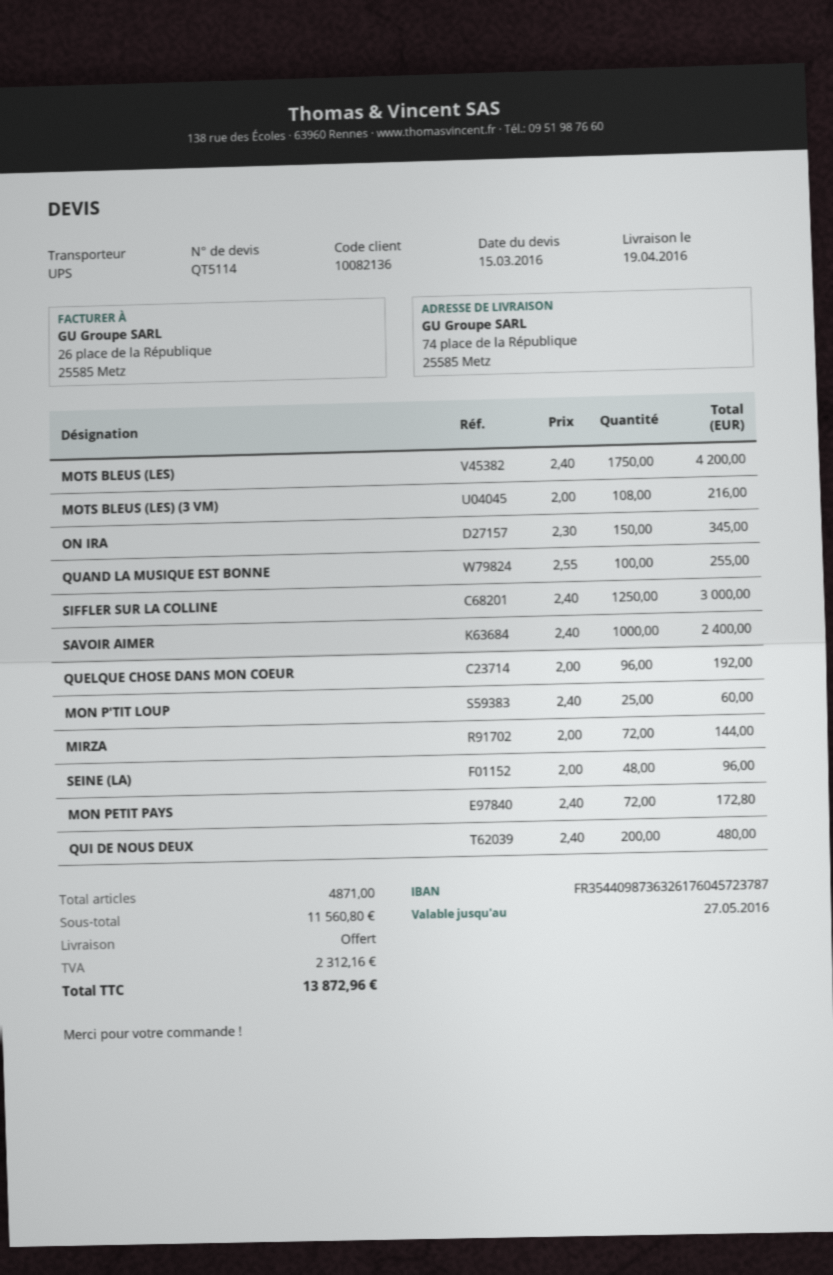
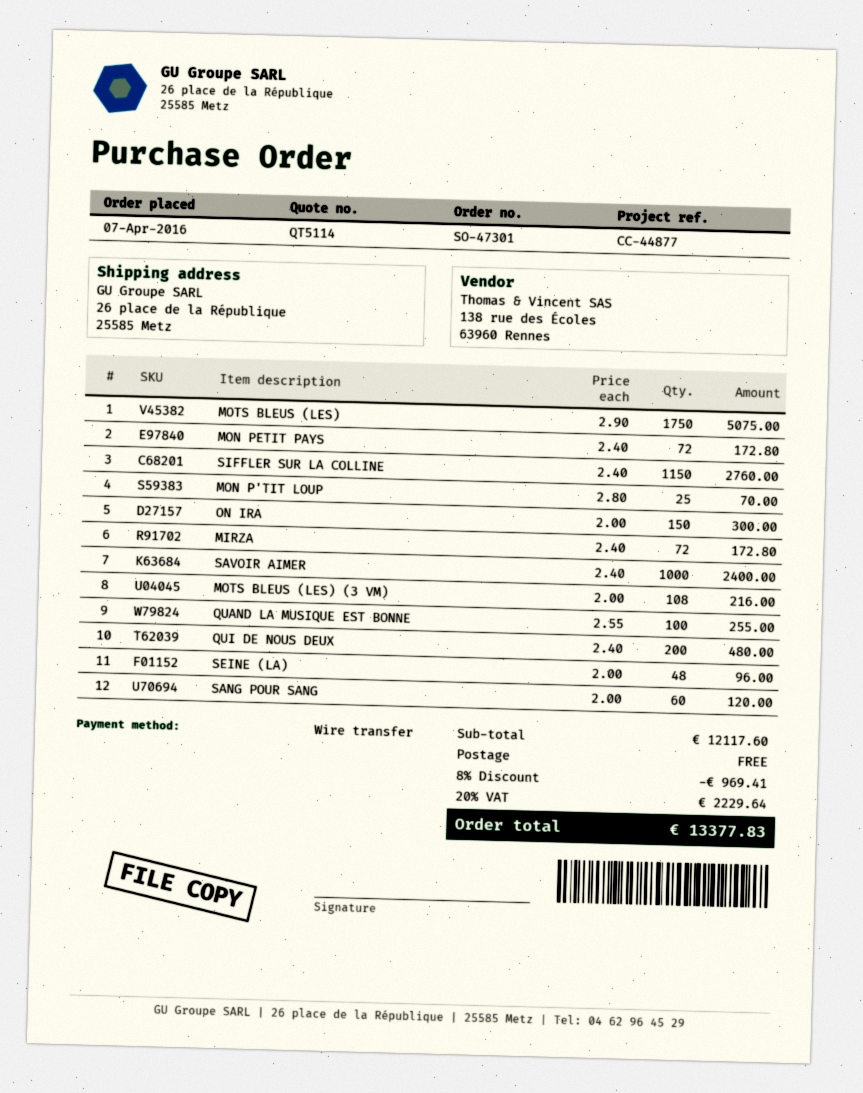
ship to: 74 place de la République, 25585 Metz -> 26 place de la République, 25585 Metz
MOTS BLEUS (LES): 1750 x 2.40 = 4200.00 -> 1750 x 2.90 = 5075.00
ON IRA: 150 x 2.30 = 345.00 -> 150 x 2.00 = 300.00
SIFFLER SUR LA COLLINE: 1250 x 2.40 = 3000.00 -> 1150 x 2.40 = 2760.00
QUELQUE CHOSE DANS MON COEUR: 96 x 2.00 = 192.00 -> none
MON P'TIT LOUP: 25 x 2.40 = 60.00 -> 25 x 2.80 = 70.00
MIRZA: 72 x 2.00 = 144.00 -> 72 x 2.40 = 172.80
SANG POUR SANG: none -> 60 x 2.00 = 120.00
subtotal: 11560.80 -> 12117.60
discount: none -> 8% = 969.41
tax: 2312.16 -> 2229.64
total: 13872.96 -> 13377.83

